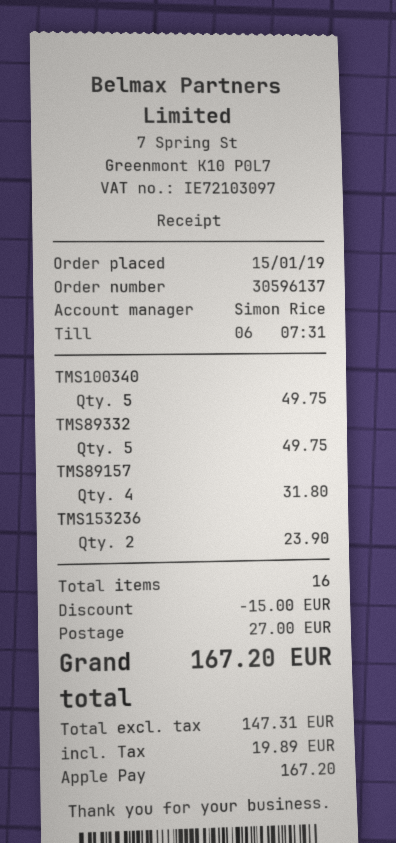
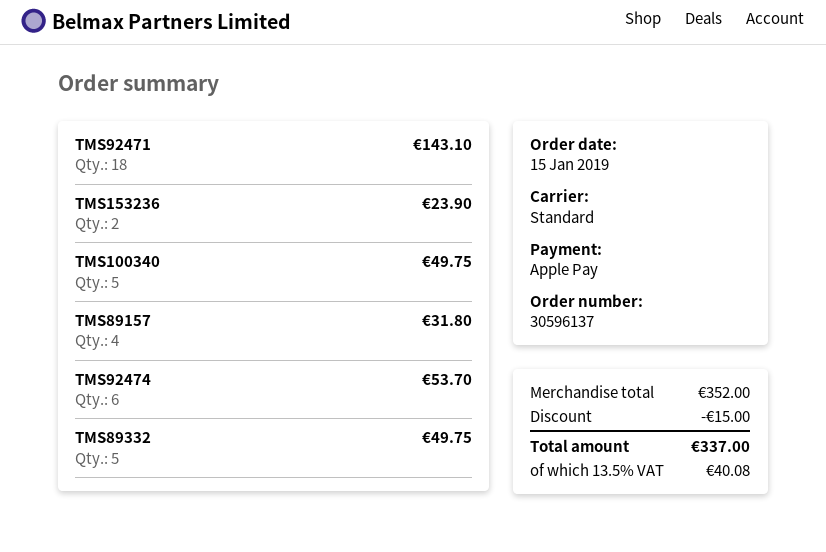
TMS92471: none -> 18 for 143.10
TMS92474: none -> 6 for 53.70
shipping: 27.00 -> none
tax: 19.89 -> 40.08
total: 167.20 -> 337.00

